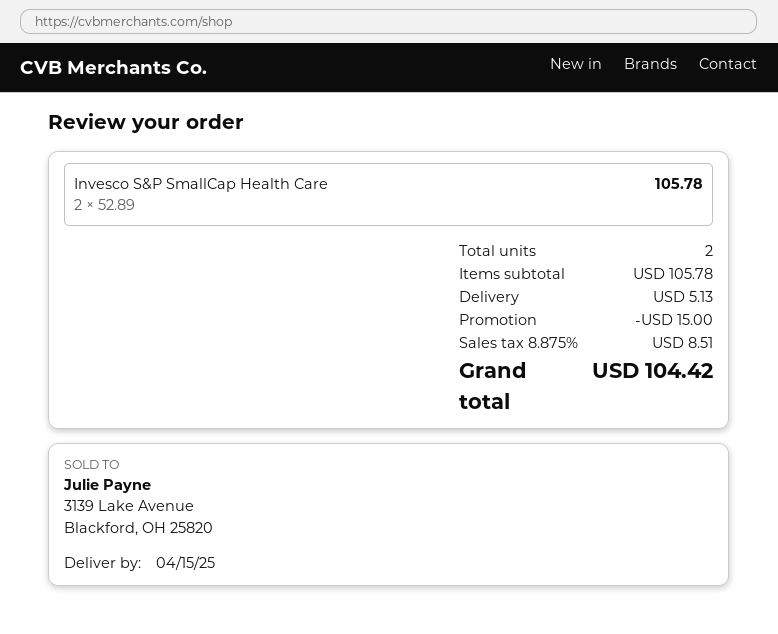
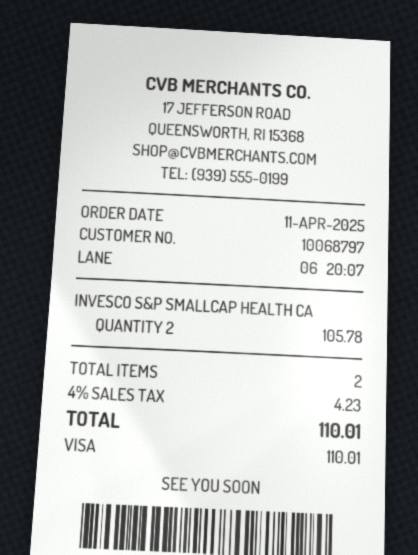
discount: 15.00 -> none
shipping: 5.13 -> none
tax: 8.875% = 8.51 -> 4% = 4.23
total: 104.42 -> 110.01

